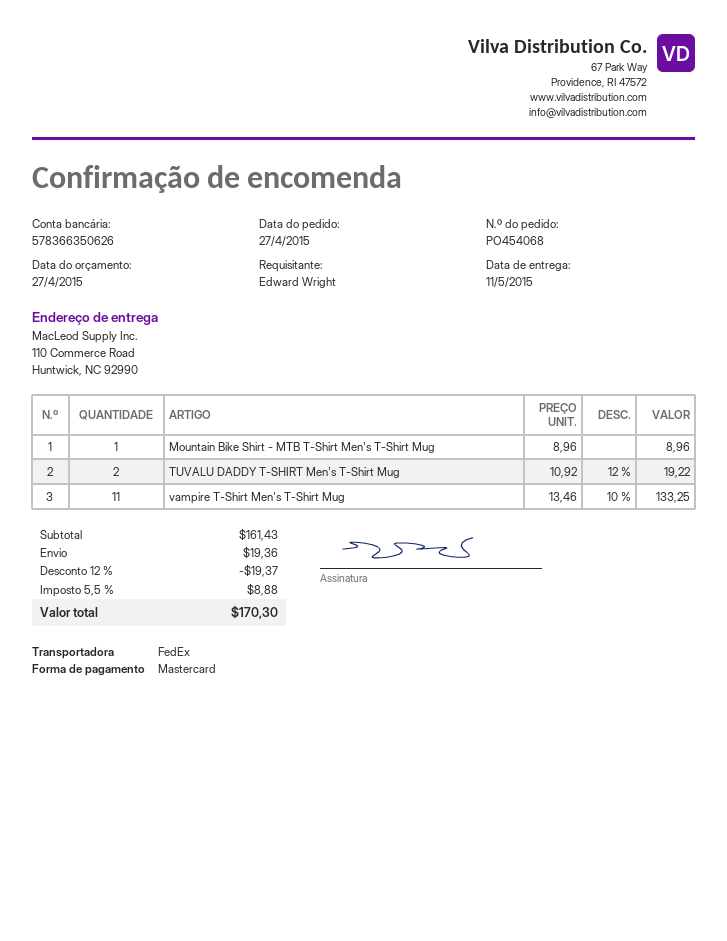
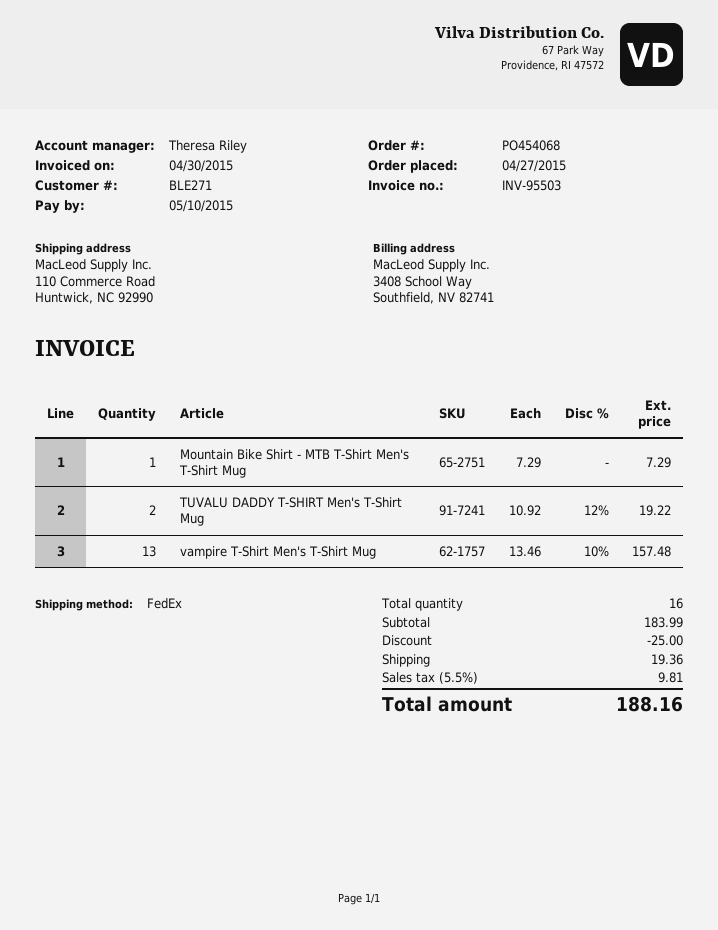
Mountain Bike Shirt - MTB T-Shirt Men's T-Shirt Mug: 1 x 8.96 = 8.96 -> 1 x 7.29 = 7.29
vampire T-Shirt Men's T-Shirt Mug: 11 x 13.46 - 10% = 133.25 -> 13 x 13.46 - 10% = 157.48
subtotal: 161.43 -> 183.99
discount: 19.37 -> 25.00
tax: 5.5% = 8.88 -> 5.5% = 9.81
total: 170.30 -> 188.16

